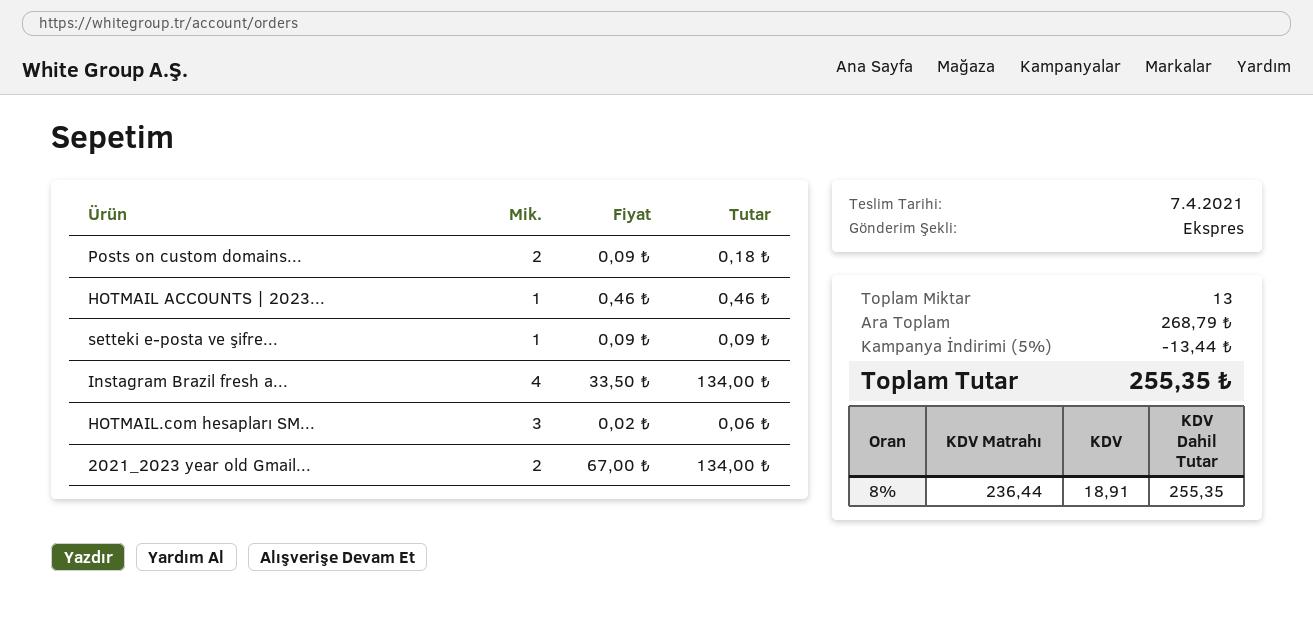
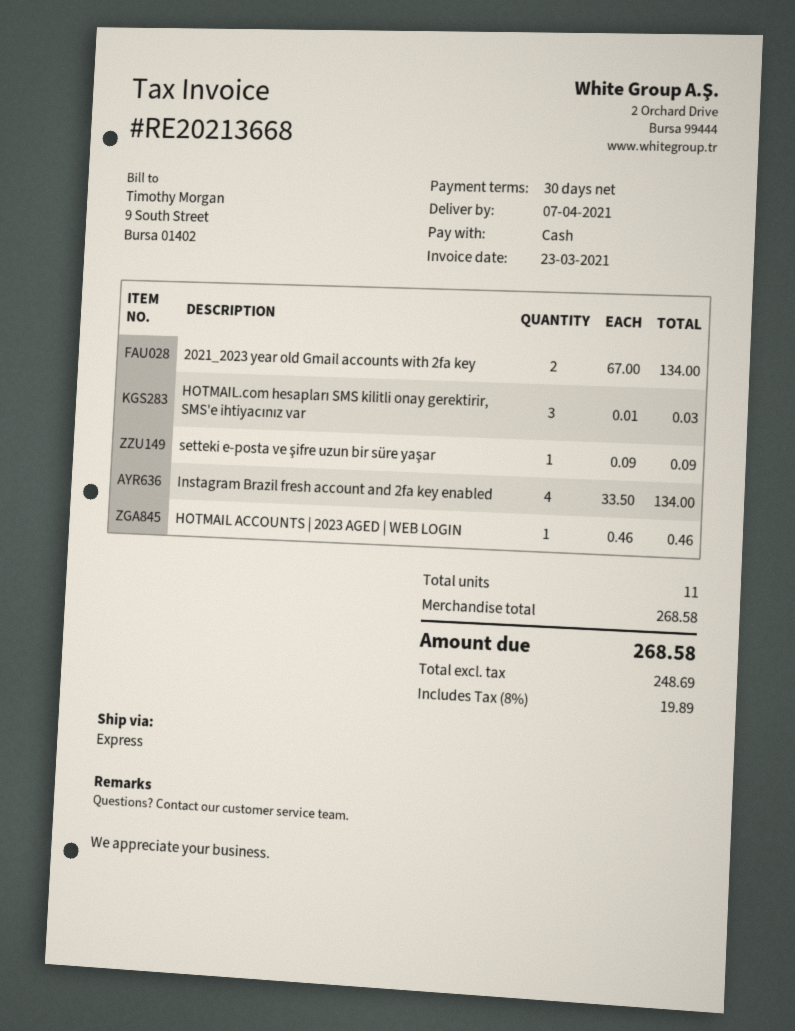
Posts on custom domains...: 2 x 0.09 = 0.18 -> none
HOTMAIL.com hesapları SM...: 3 x 0.02 = 0.06 -> 3 x 0.01 = 0.03
total quantity: 13 -> 11
subtotal: 268.79 -> 268.58
discount: 5% = 13.44 -> none
net: 236.44 -> 248.69
tax: 8% = 18.91 -> 8% = 19.89
total: 255.35 -> 268.58

